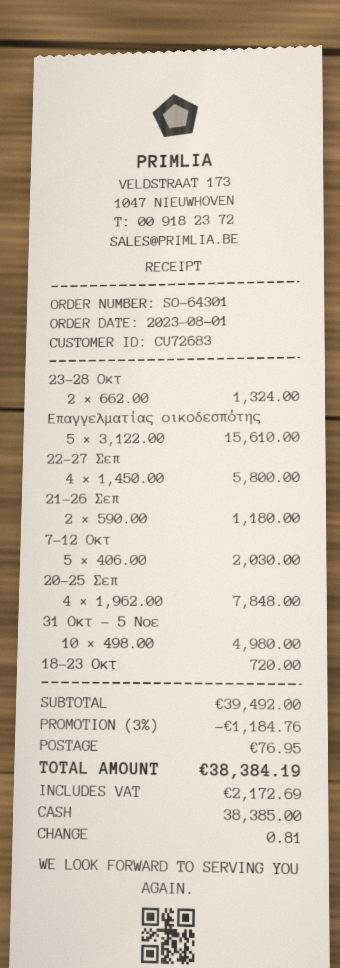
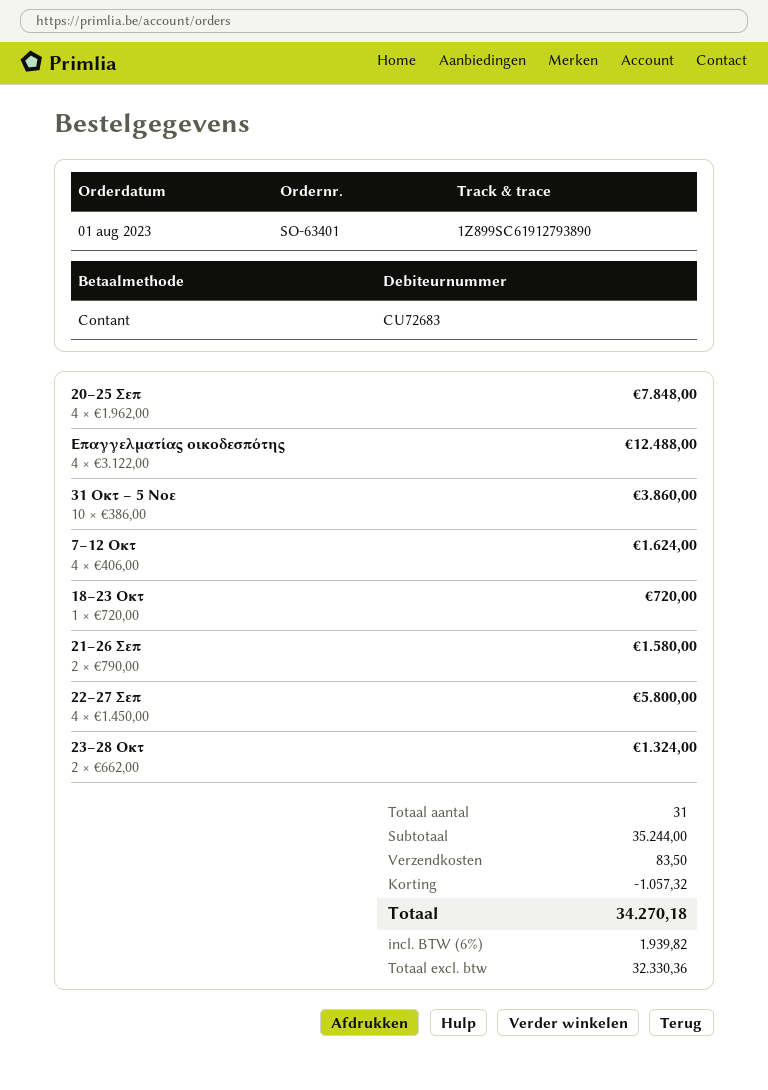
order number: SO-64301 -> SO-63401
Επαγγελματίας οικοδεσπότης: 5 x 3122.00 = 15610.00 -> 4 x 3122.00 = 12488.00
21–26 Σεπ: 2 x 590.00 = 1180.00 -> 2 x 790.00 = 1580.00
7–12 Οκτ: 5 x 406.00 = 2030.00 -> 4 x 406.00 = 1624.00
31 Οκτ – 5 Νοε: 10 x 498.00 = 4980.00 -> 10 x 386.00 = 3860.00
subtotal: 39492.00 -> 35244.00
discount: 1184.76 -> 1057.32
shipping: 76.95 -> 83.50
tax: 2172.69 -> 1939.82
total: 38384.19 -> 34270.18

